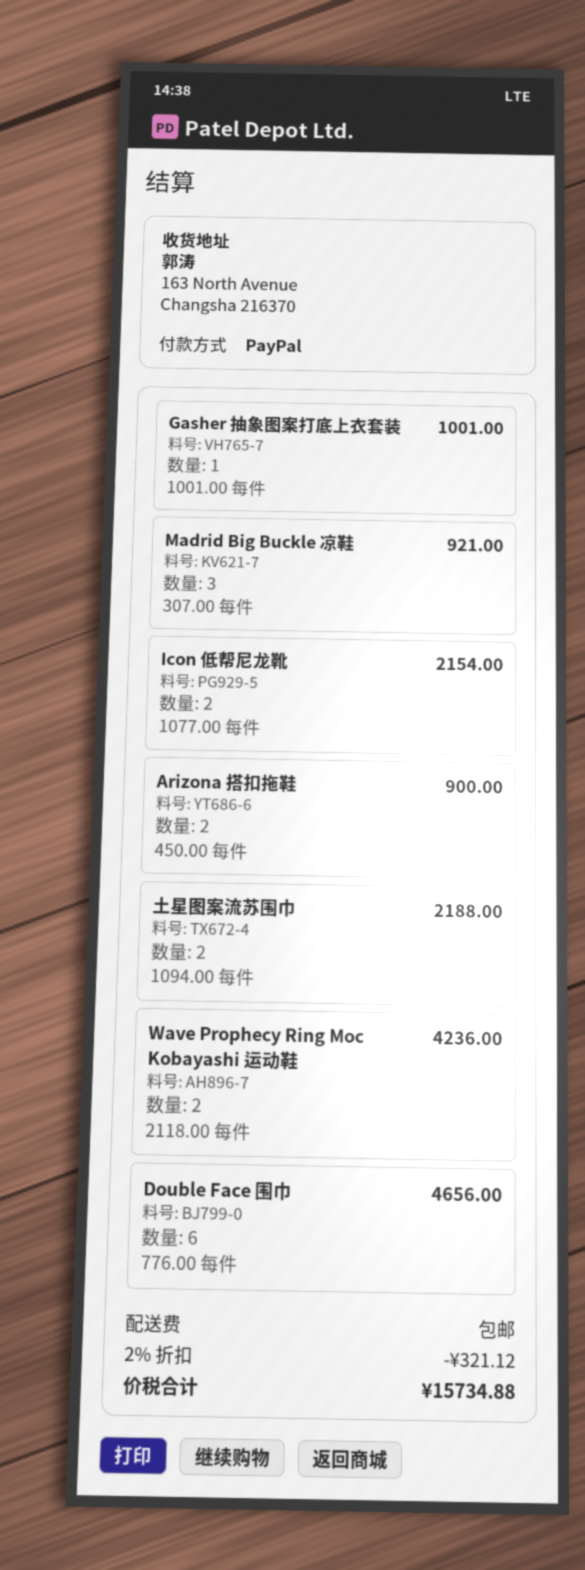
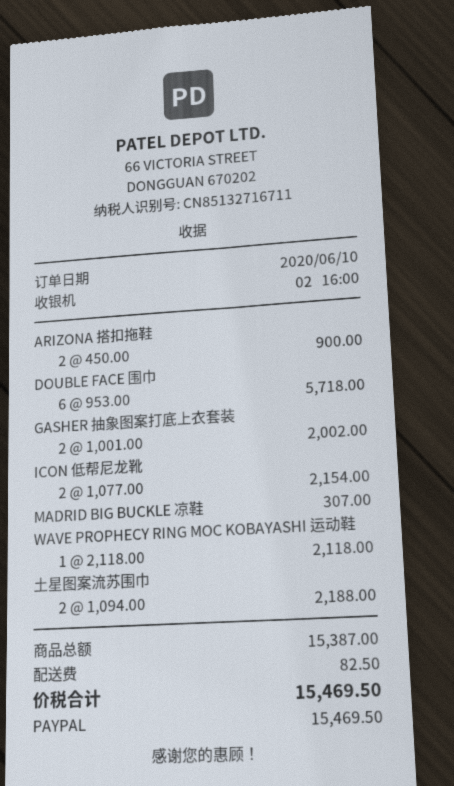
Gasher 抽象图案打底上衣套装: 1 x 1001.00 = 1001.00 -> 2 x 1001.00 = 2002.00
Madrid Big Buckle 凉鞋: 3 x 307.00 = 921.00 -> 1 x 307.00 = 307.00
Wave Prophecy Ring Moc Kobayashi 运动鞋: 2 x 2118.00 = 4236.00 -> 1 x 2118.00 = 2118.00
Double Face 围巾: 6 x 776.00 = 4656.00 -> 6 x 953.00 = 5718.00
discount: 2% = 321.12 -> none
shipping: 0.00 -> 82.50
total: 15734.88 -> 15469.50

